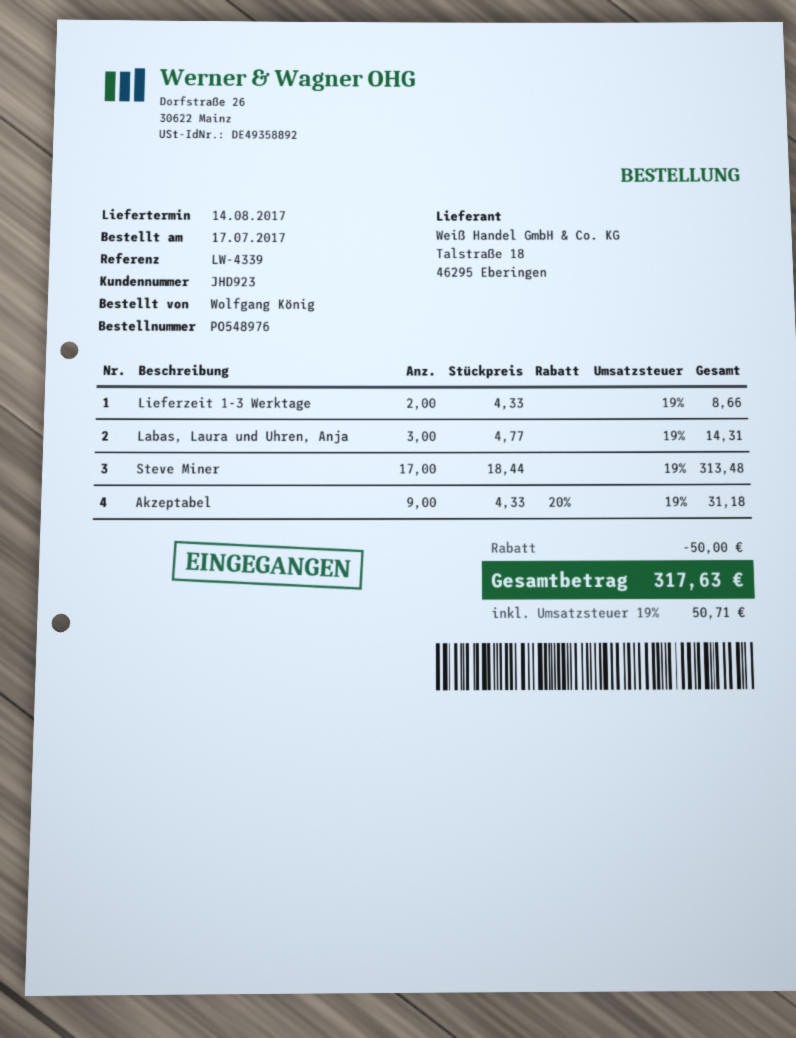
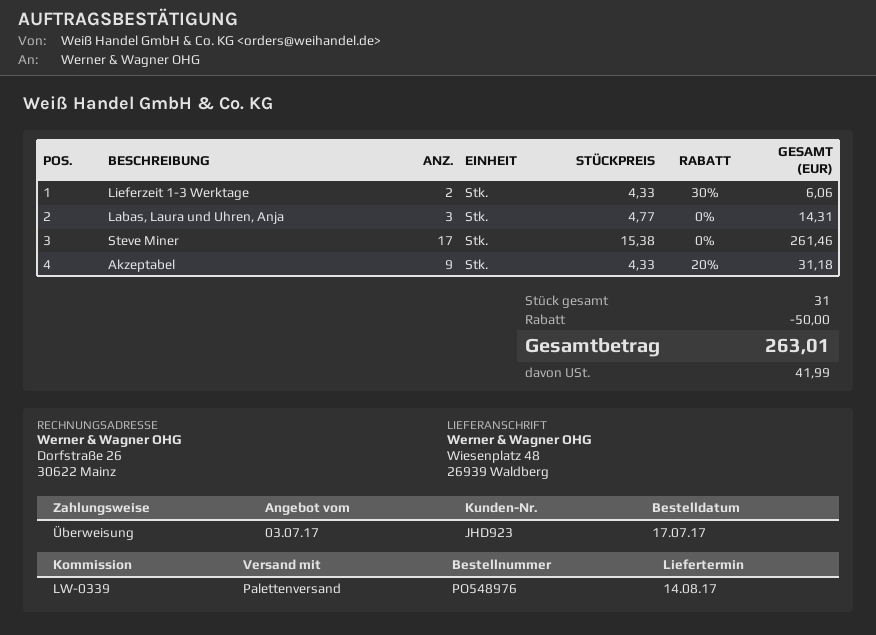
reference: LW-4339 -> LW-0339
Lieferzeit 1-3 Werktage: 2 x 4.33 = 8.66 -> 2 x 4.33 - 30% = 6.06
Steve Miner: 17 x 18.44 = 313.48 -> 17 x 15.38 = 261.46
tax: 50.71 -> 41.99
total: 317.63 -> 263.01

